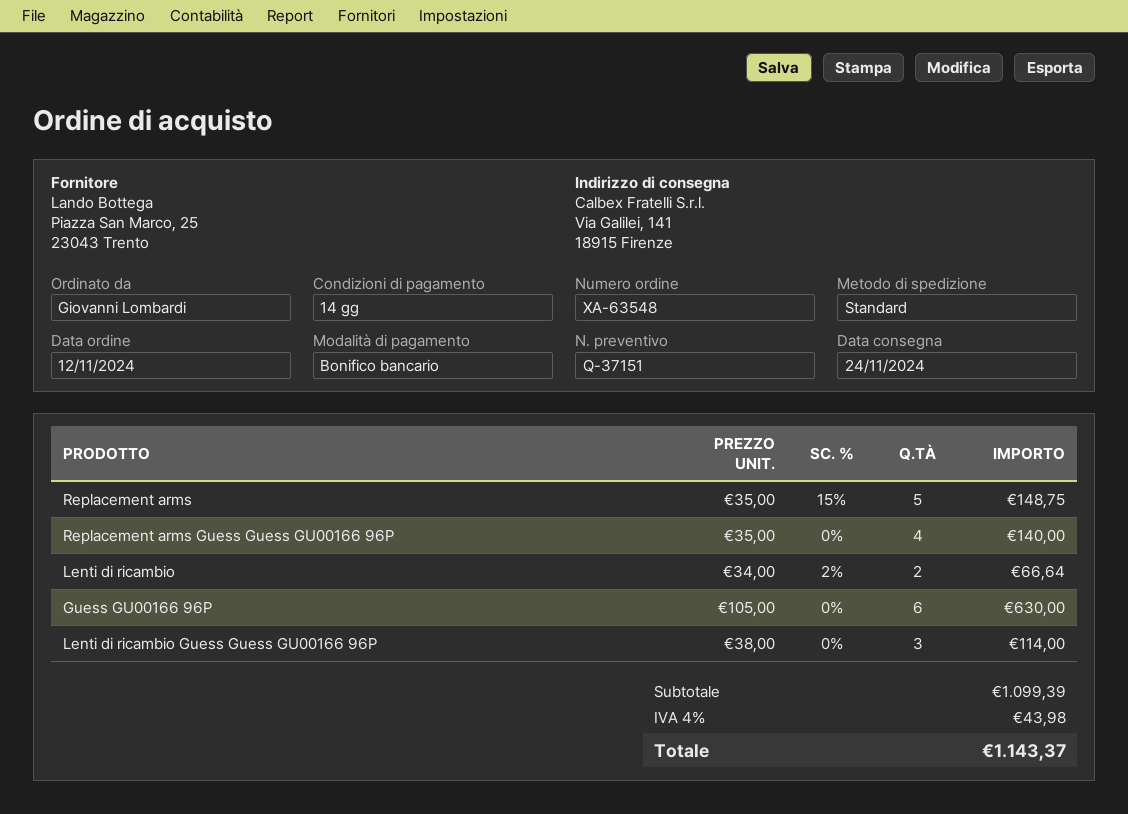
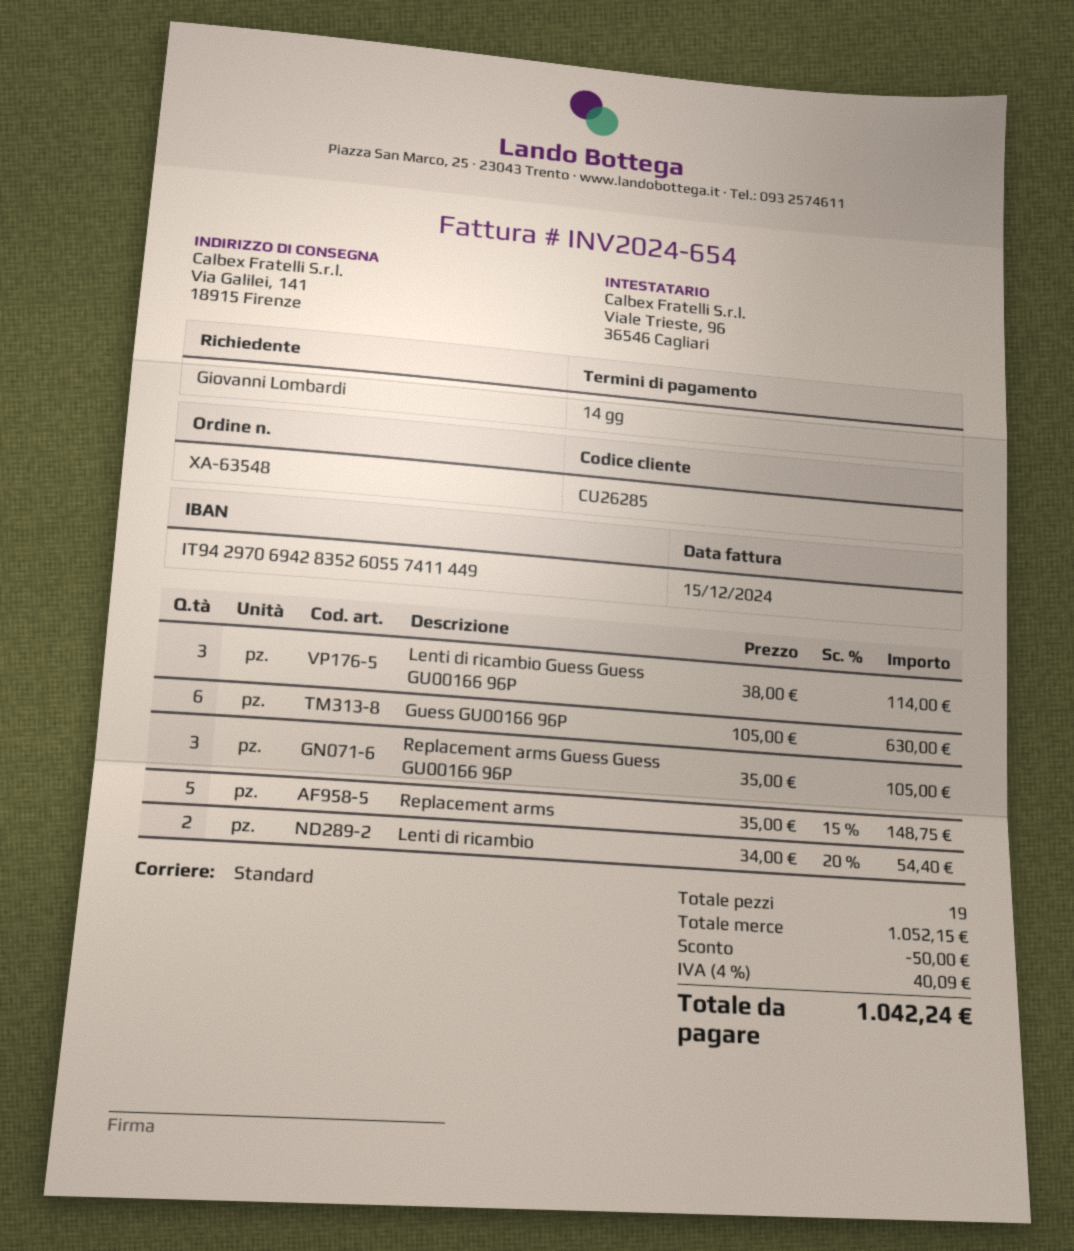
Replacement arms Guess Guess GU00166 96P: 4 x 35.00 = 140.00 -> 3 x 35.00 = 105.00
Lenti di ricambio: 2 x 34.00 - 2% = 66.64 -> 2 x 34.00 - 20% = 54.40
subtotal: 1099.39 -> 1052.15
discount: none -> 50.00
tax: 4% = 43.98 -> 4% = 40.09
total: 1143.37 -> 1042.24

